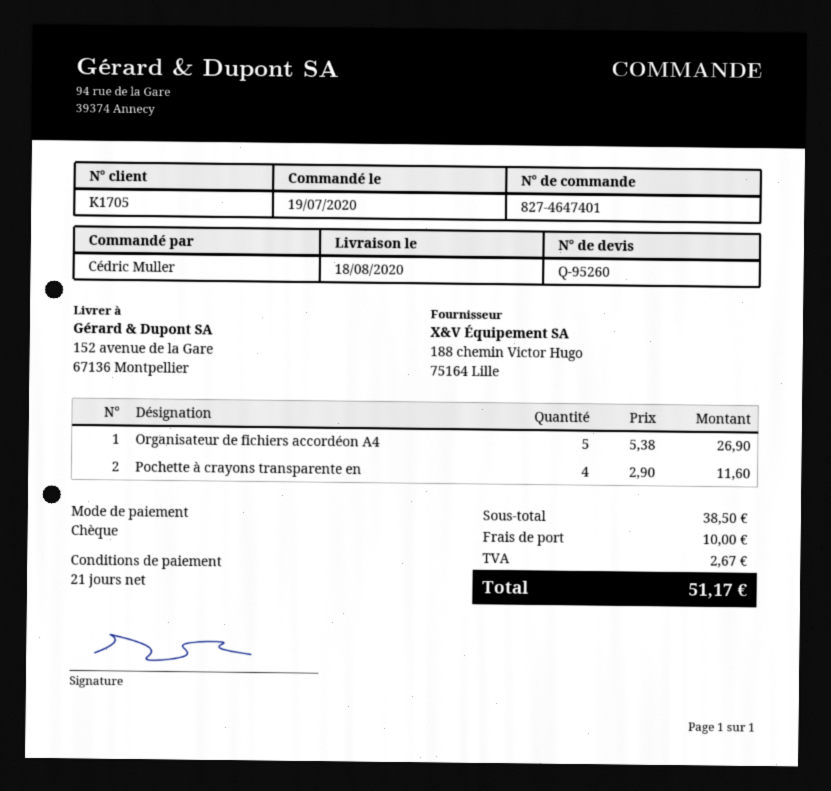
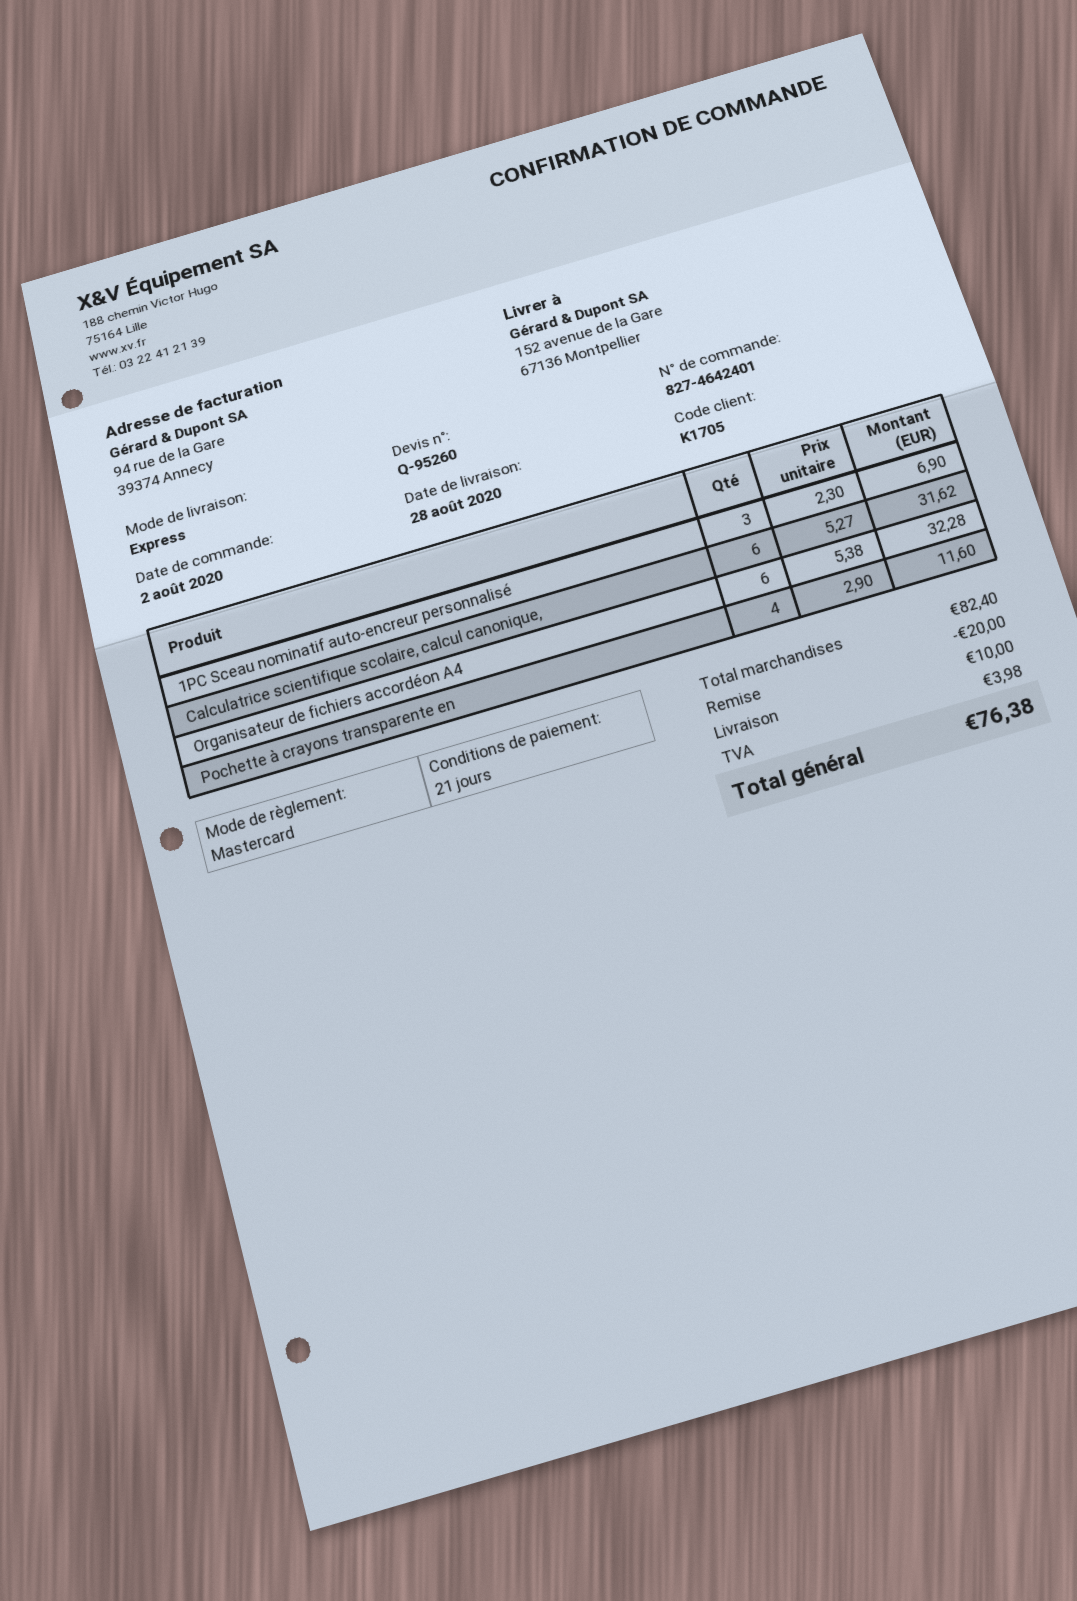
order number: 827-4647401 -> 827-4642401
order date: 2020-07-19 -> 2020-08-02
delivery date: 2020-08-18 -> 2020-08-28
payment method: cheque -> Mastercard
Organisateur de fichiers accordéon A4: 5 x 5.38 = 26.90 -> 6 x 5.38 = 32.28
1PC Sceau nominatif auto-encreur personnalisé: none -> 3 x 2.30 = 6.90
Calculatrice scientifique scolaire, calcul canonique,: none -> 6 x 5.27 = 31.62
subtotal: 38.50 -> 82.40
discount: none -> 20.00
tax: 2.67 -> 3.98
total: 51.17 -> 76.38

